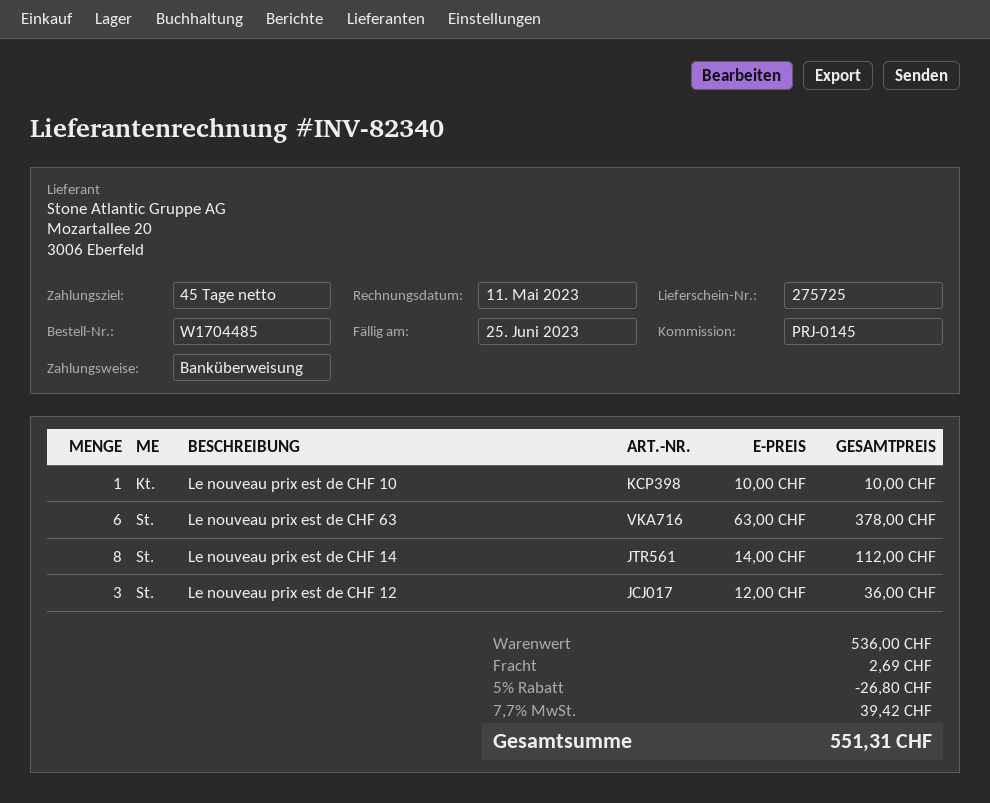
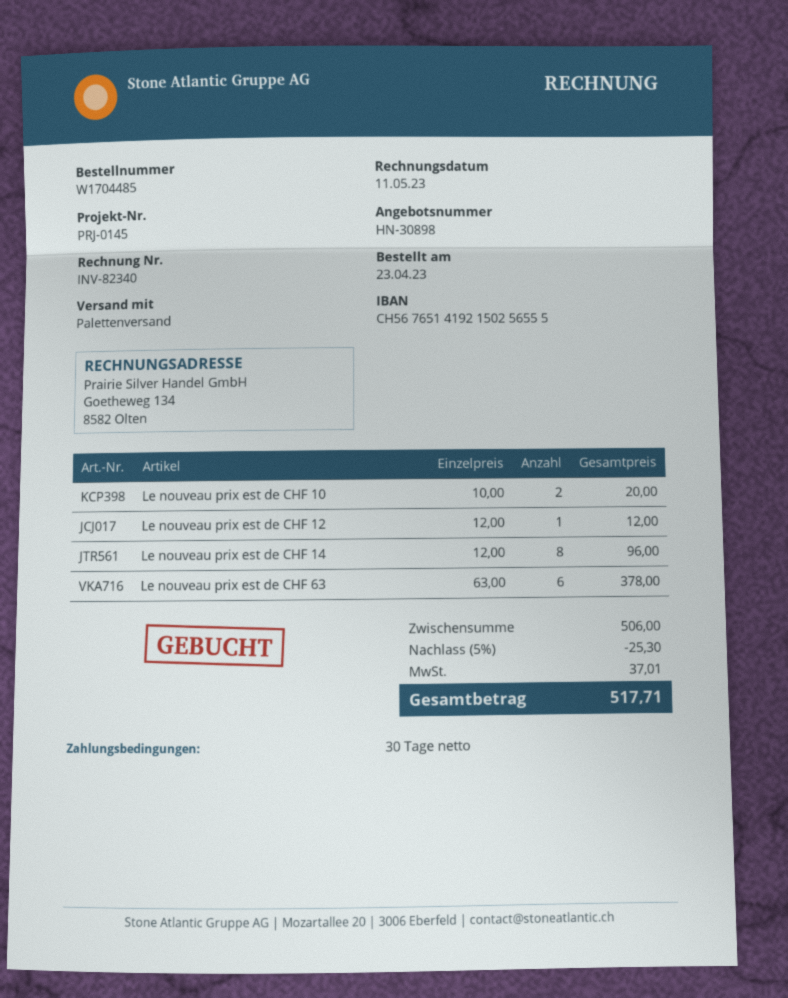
payment terms: 45 days -> 30 days
Le nouveau prix est de CHF 10: 1 x 10.00 = 10.00 -> 2 x 10.00 = 20.00
Le nouveau prix est de CHF 14: 8 x 14.00 = 112.00 -> 8 x 12.00 = 96.00
Le nouveau prix est de CHF 12: 3 x 12.00 = 36.00 -> 1 x 12.00 = 12.00
subtotal: 536.00 -> 506.00
discount: 5% = 26.80 -> 5% = 25.30
shipping: 2.69 -> none
tax: 39.42 -> 37.01
total: 551.31 -> 517.71

